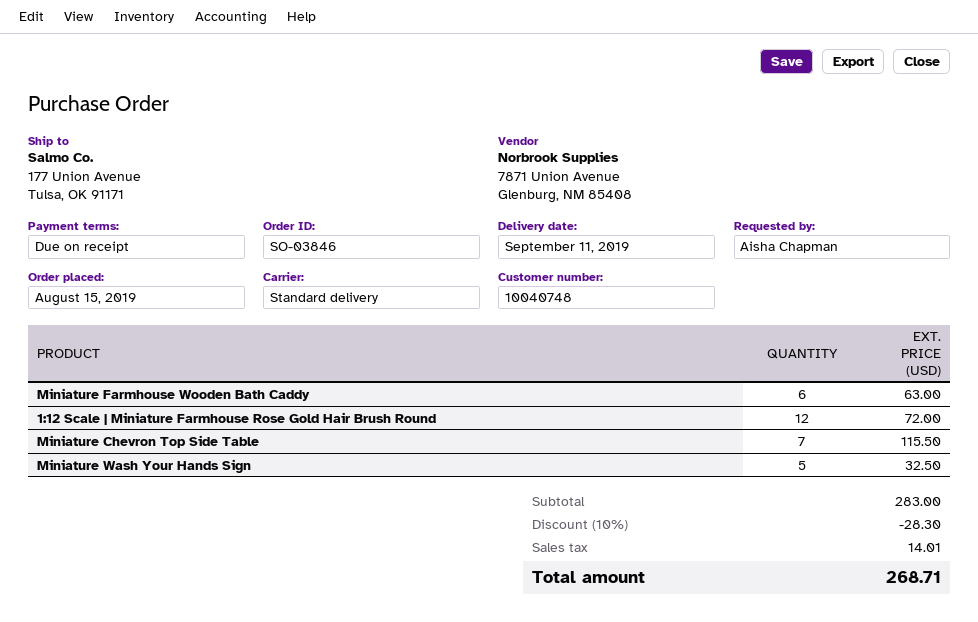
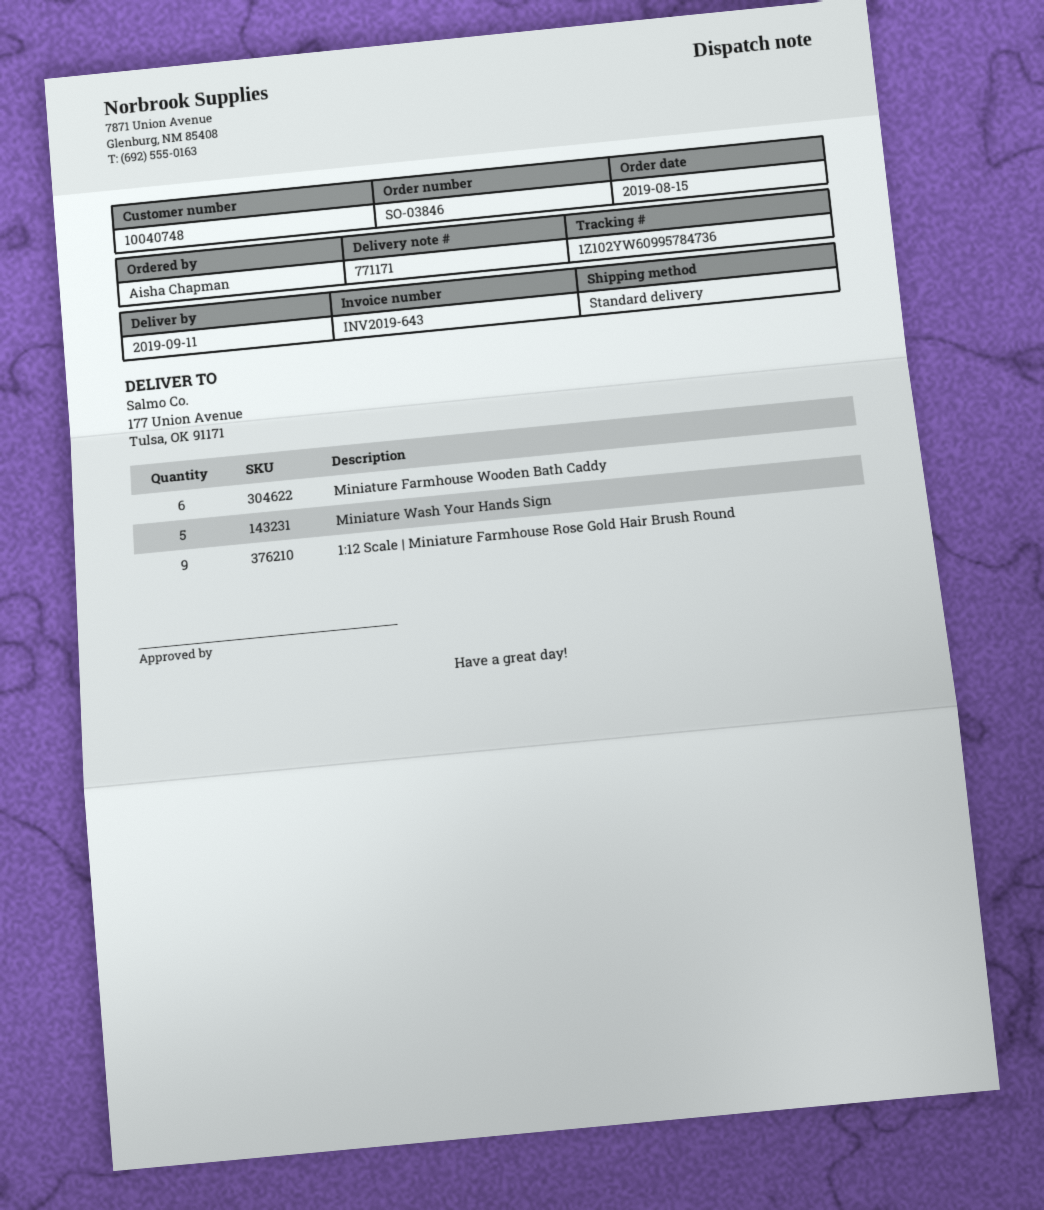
1:12 Scale | Miniature Farmhouse Rose Gold Hair Brush Round: 12 -> 9
Miniature Chevron Top Side Table: 7 -> none

